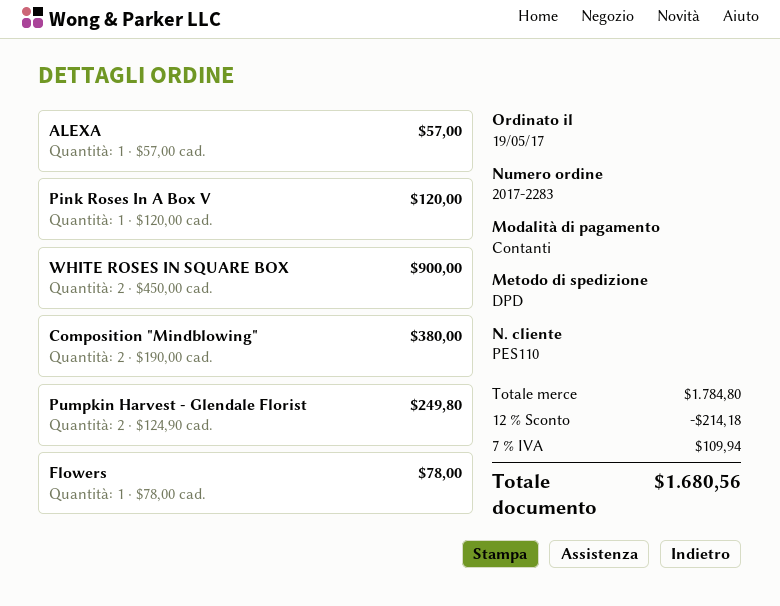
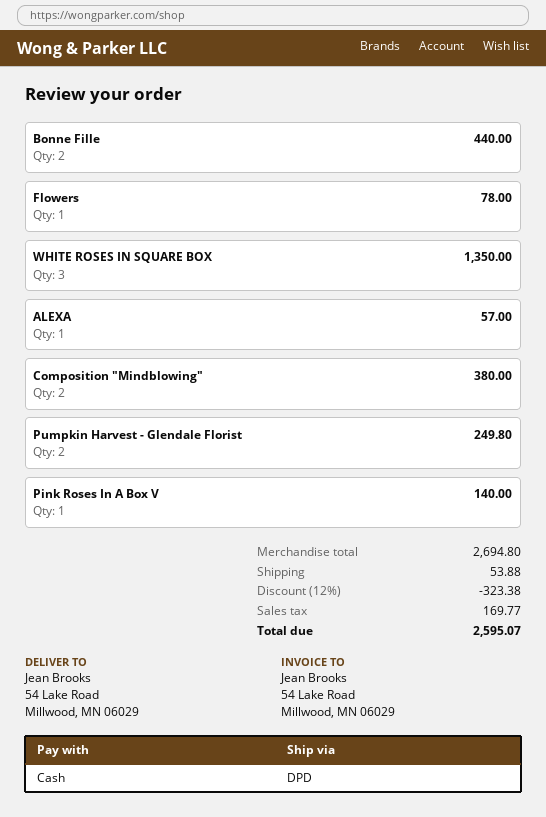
Pink Roses In A Box V: 1 for 120.00 -> 1 for 140.00
WHITE ROSES IN SQUARE BOX: 2 for 900.00 -> 3 for 1350.00
Bonne Fille: none -> 2 for 440.00
subtotal: 1784.80 -> 2694.80
discount: 12% = 214.18 -> 12% = 323.38
shipping: none -> 53.88
tax: 109.94 -> 169.77
total: 1680.56 -> 2595.07

